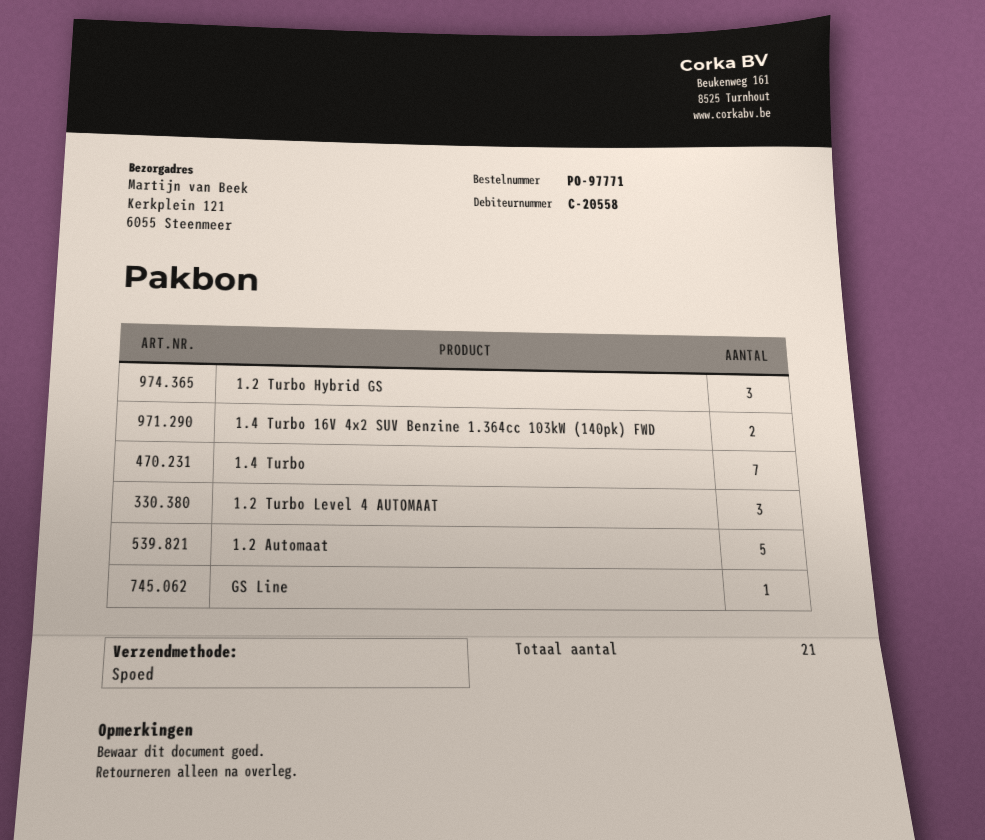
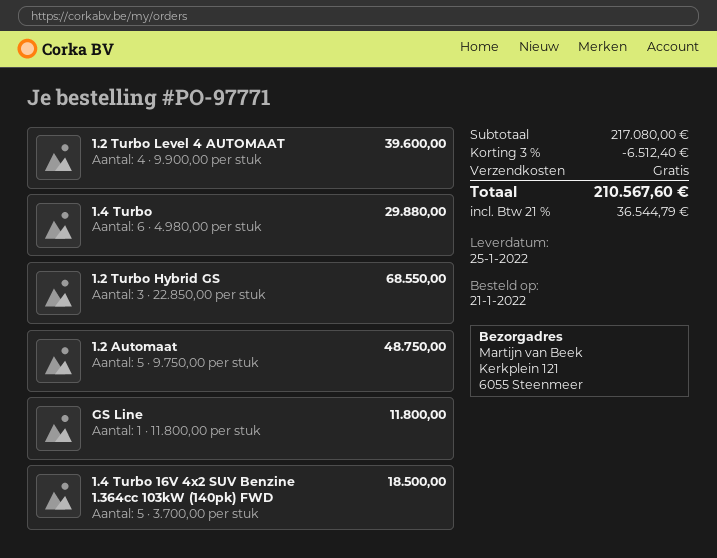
1.4 Turbo 16V 4x2 SUV Benzine 1.364cc 103kW (140pk) FWD: 2 -> 5
1.4 Turbo: 7 -> 6
1.2 Turbo Level 4 AUTOMAAT: 3 -> 4

